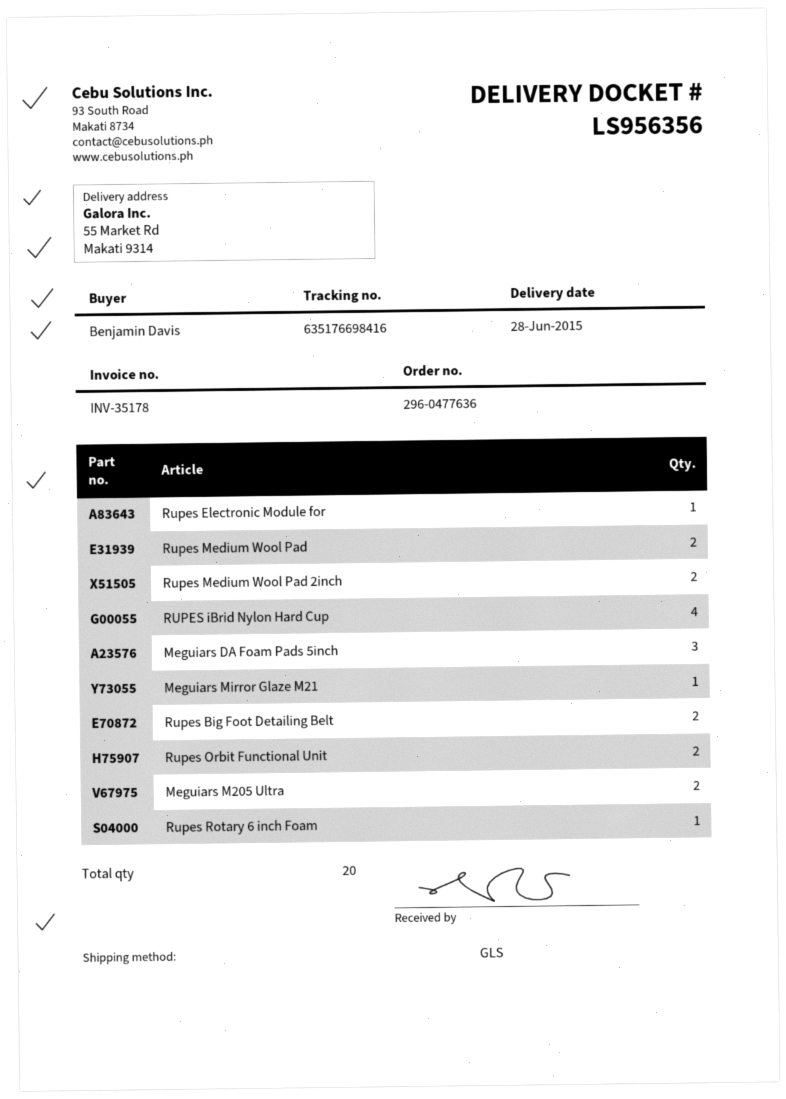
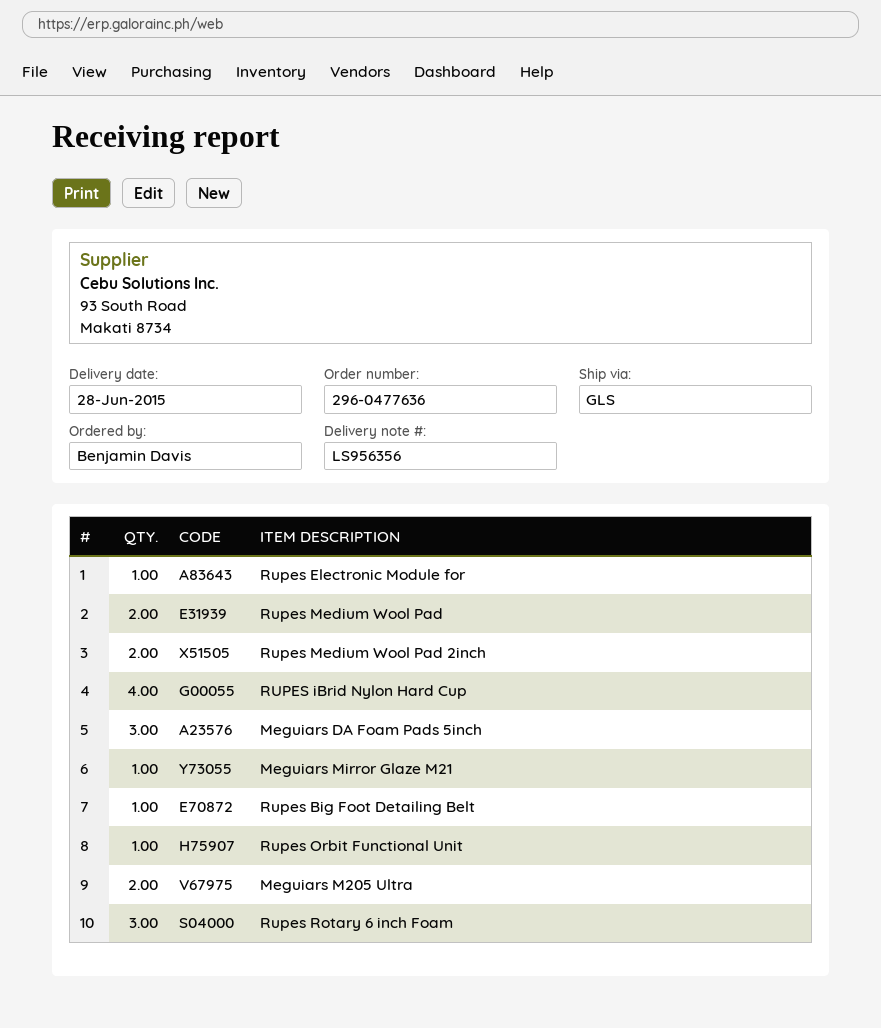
Rupes Big Foot Detailing Belt: 2 -> 1
Rupes Orbit Functional Unit: 2 -> 1
Rupes Rotary 6 inch Foam: 1 -> 3

